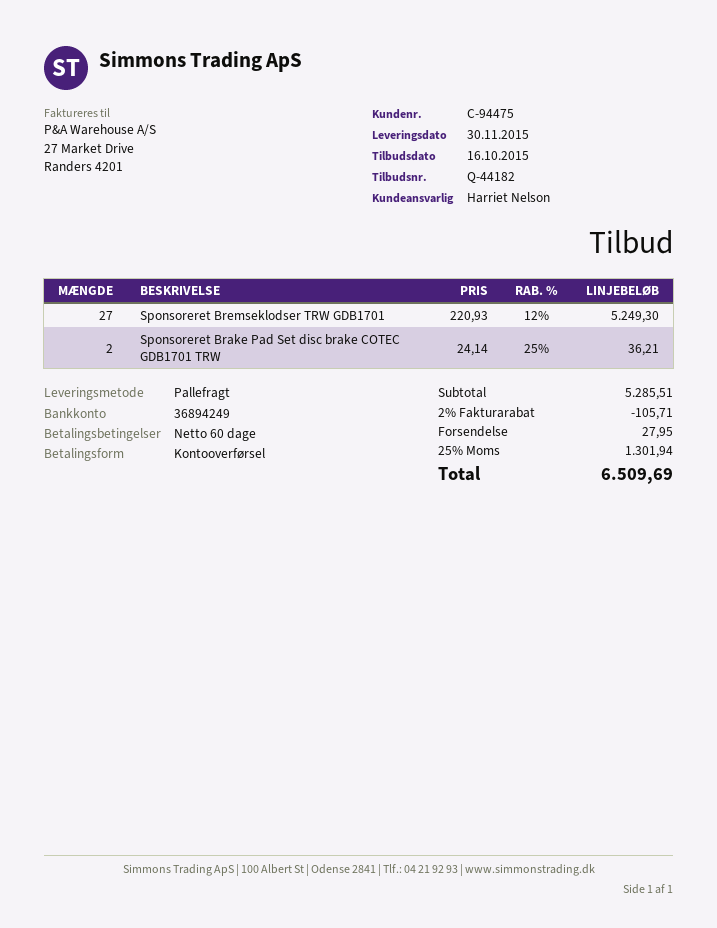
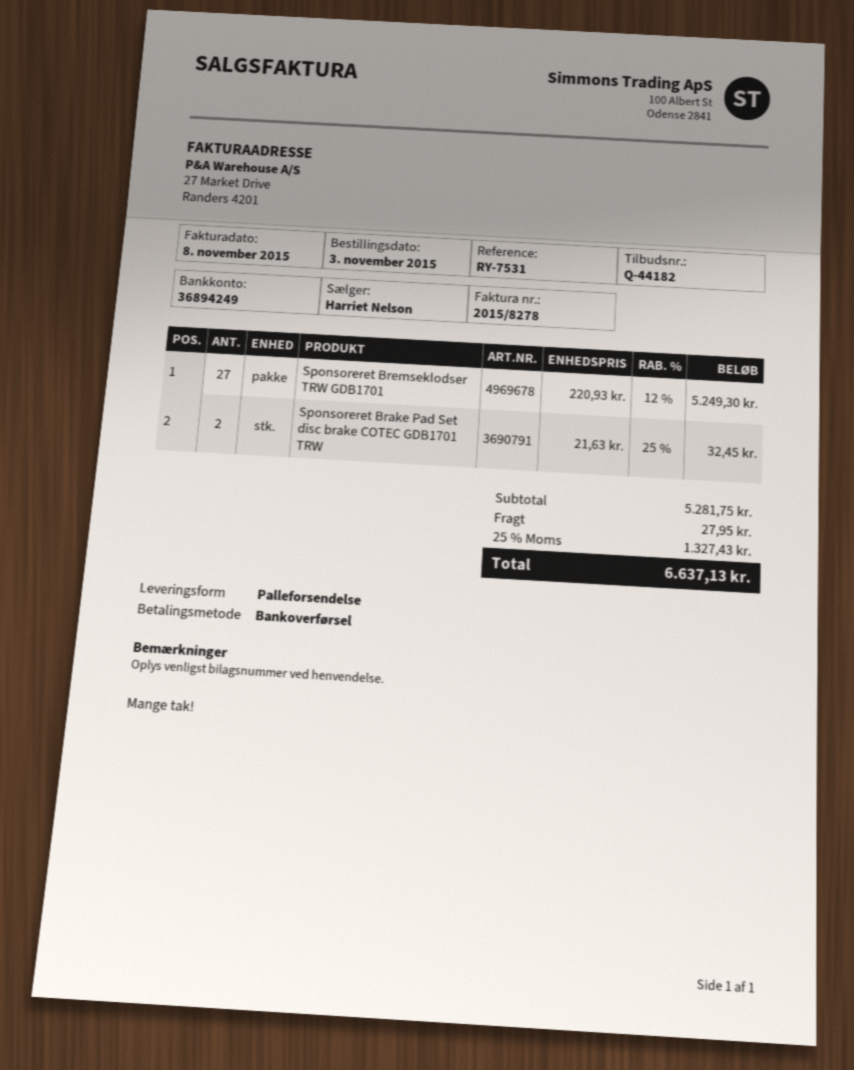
Sponsoreret Brake Pad Set disc brake COTEC GDB1701 TRW: 2 x 24.14 - 25% = 36.21 -> 2 x 21.63 - 25% = 32.45
subtotal: 5285.51 -> 5281.75
discount: 2% = 105.71 -> none
tax: 25% = 1301.94 -> 25% = 1327.43
total: 6509.69 -> 6637.13

